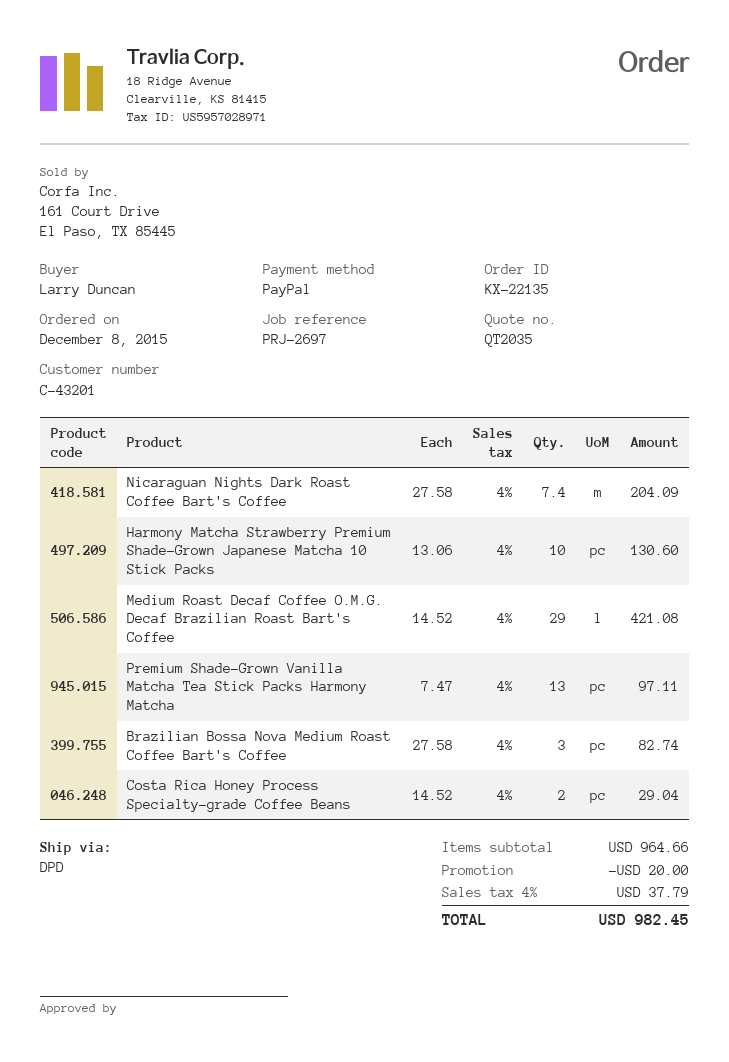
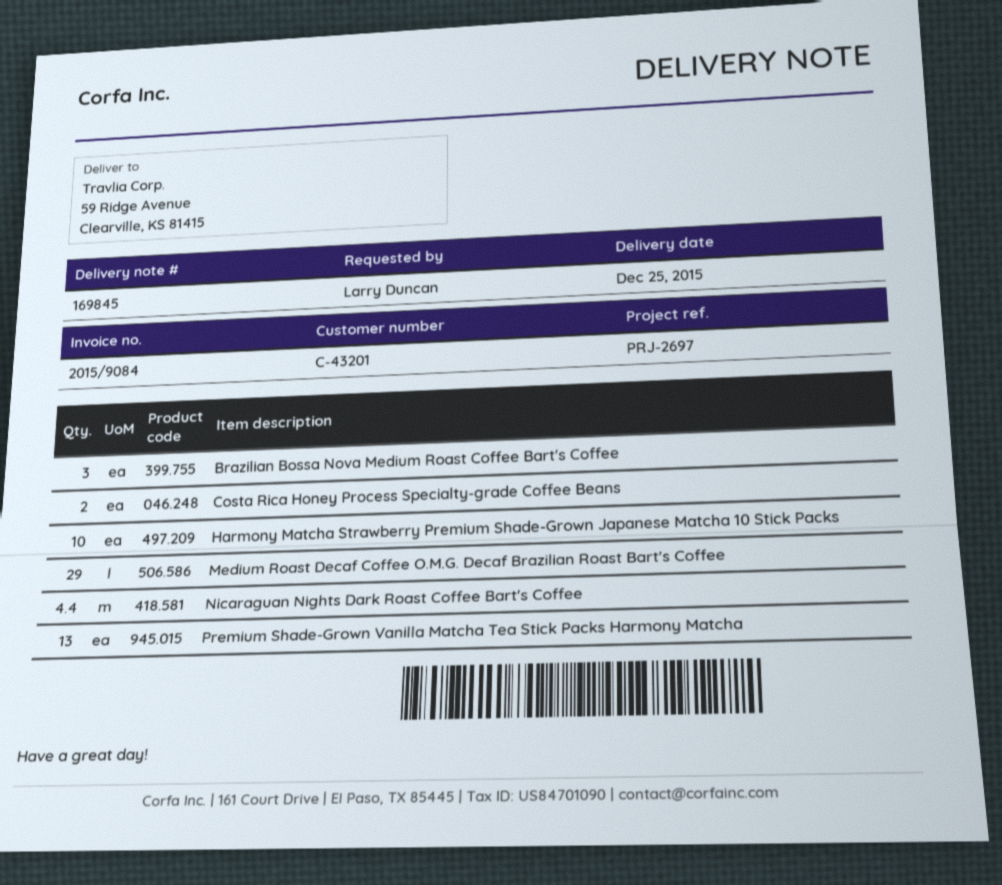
Nicaraguan Nights Dark Roast Coffee Bart's Coffee: 7.4 -> 4.4

